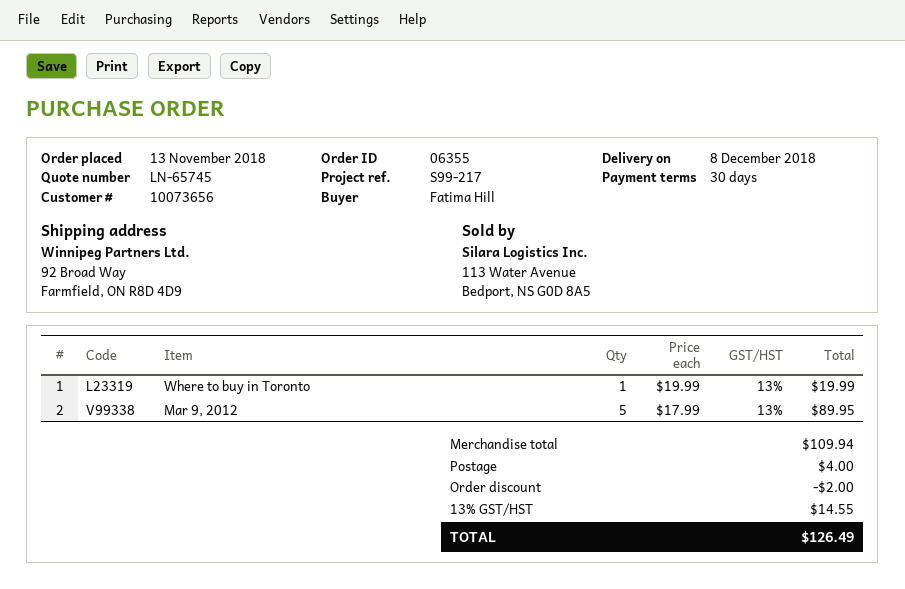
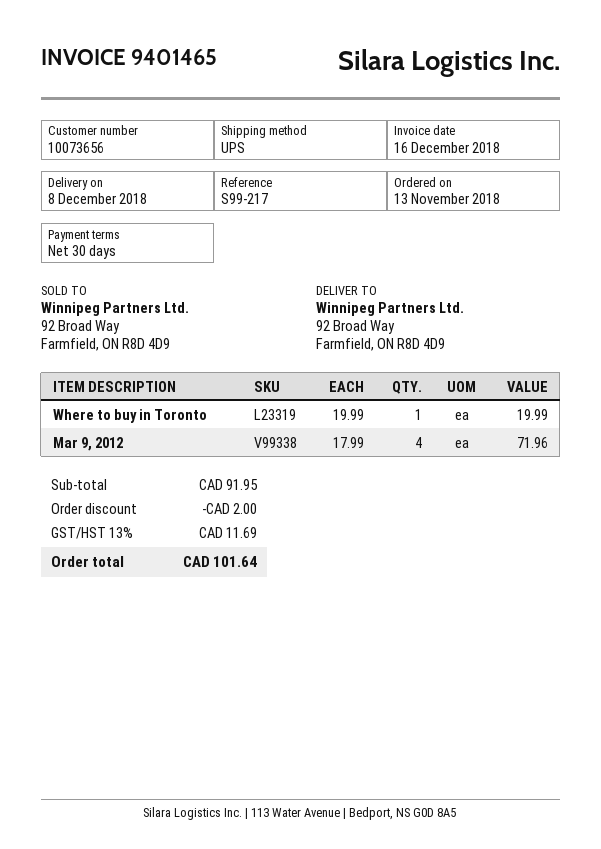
Mar 9, 2012: 5 x 17.99 = 89.95 -> 4 x 17.99 = 71.96
subtotal: 109.94 -> 91.95
shipping: 4.00 -> none
tax: 13% = 14.55 -> 13% = 11.69
total: 126.49 -> 101.64

